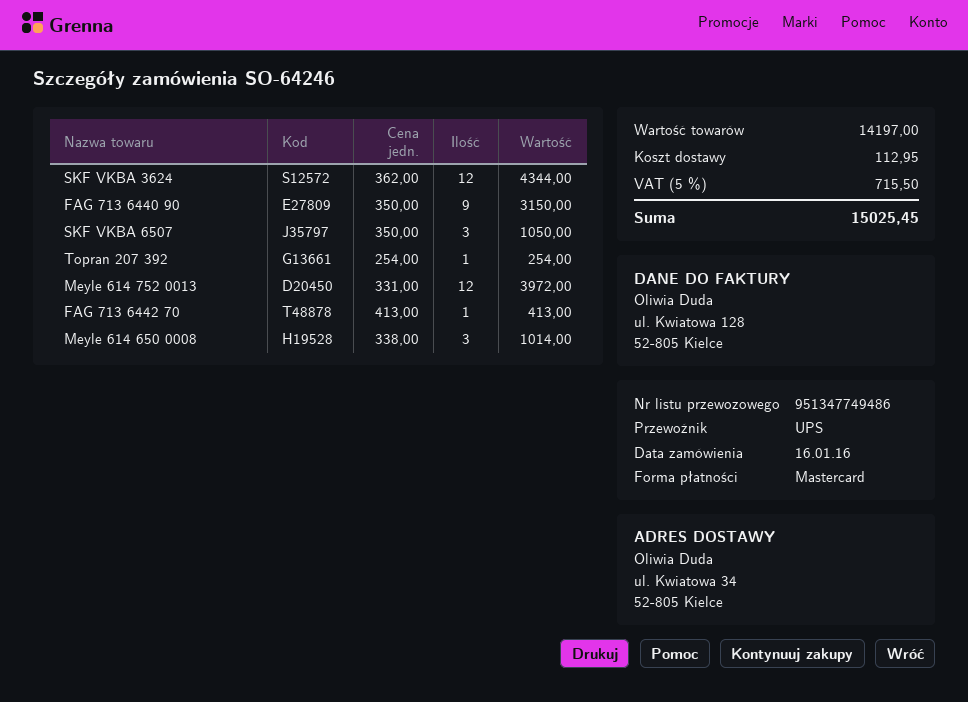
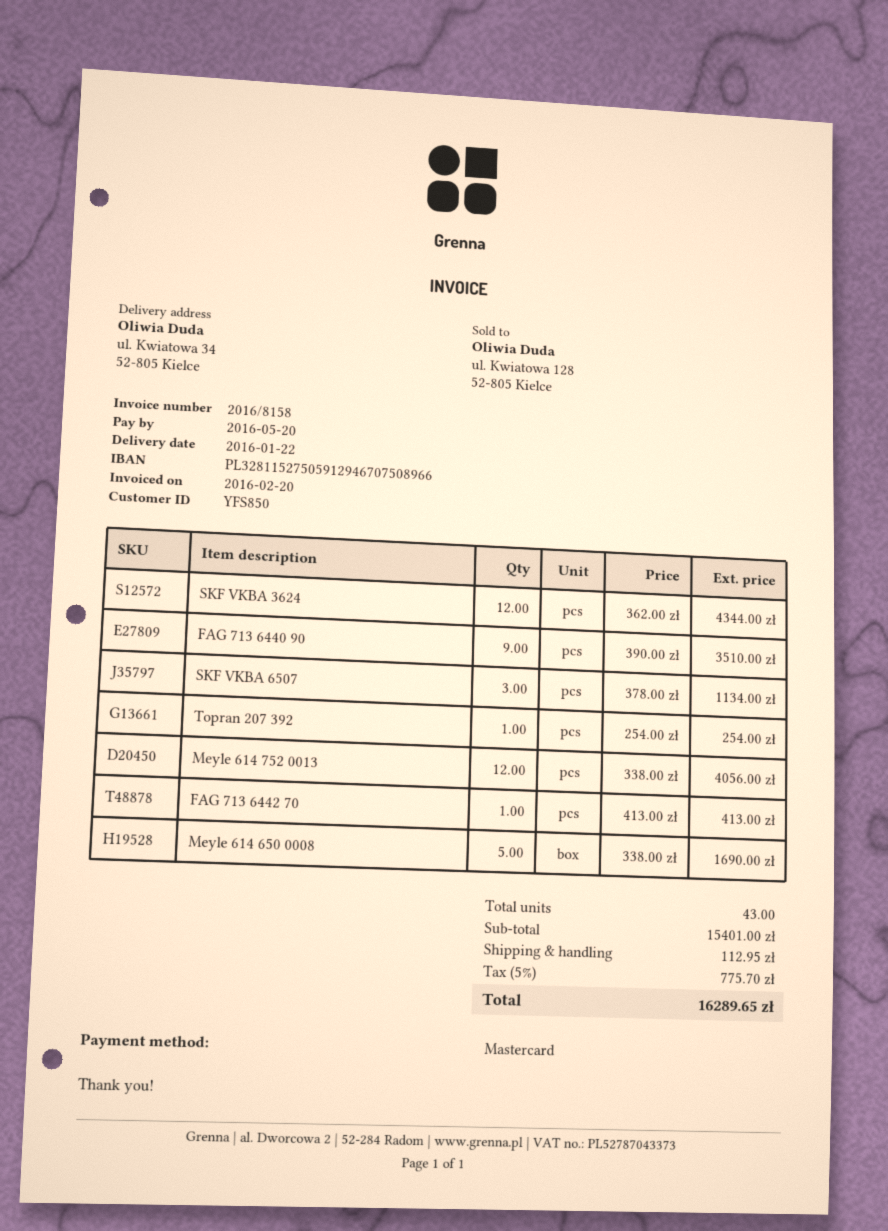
FAG 713 6440 90: 9 x 350.00 = 3150.00 -> 9 x 390.00 = 3510.00
SKF VKBA 6507: 3 x 350.00 = 1050.00 -> 3 x 378.00 = 1134.00
Meyle 614 752 0013: 12 x 331.00 = 3972.00 -> 12 x 338.00 = 4056.00
Meyle 614 650 0008: 3 x 338.00 = 1014.00 -> 5 x 338.00 = 1690.00
subtotal: 14197.00 -> 15401.00
tax: 5% = 715.50 -> 5% = 775.70
total: 15025.45 -> 16289.65

